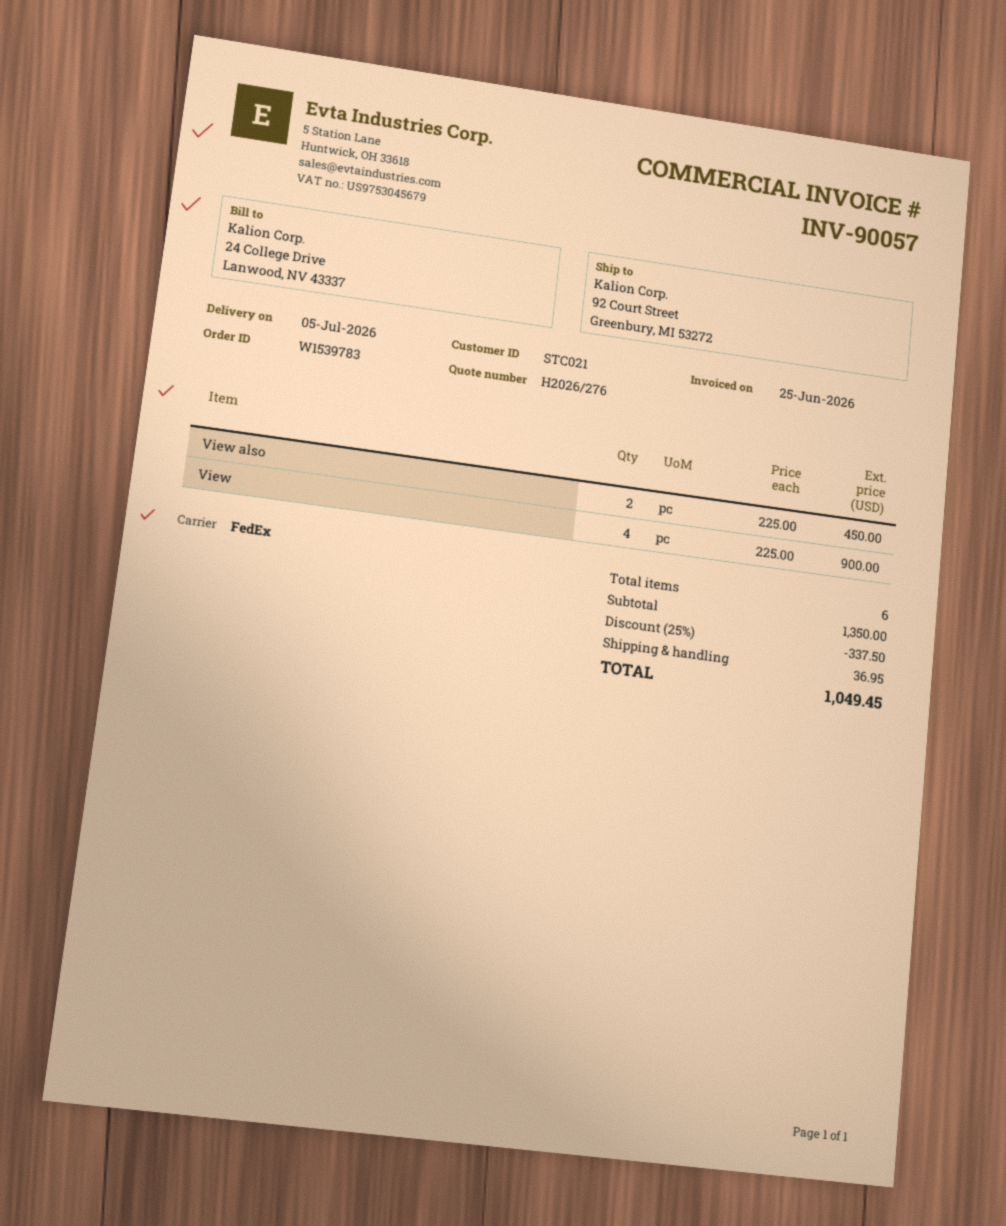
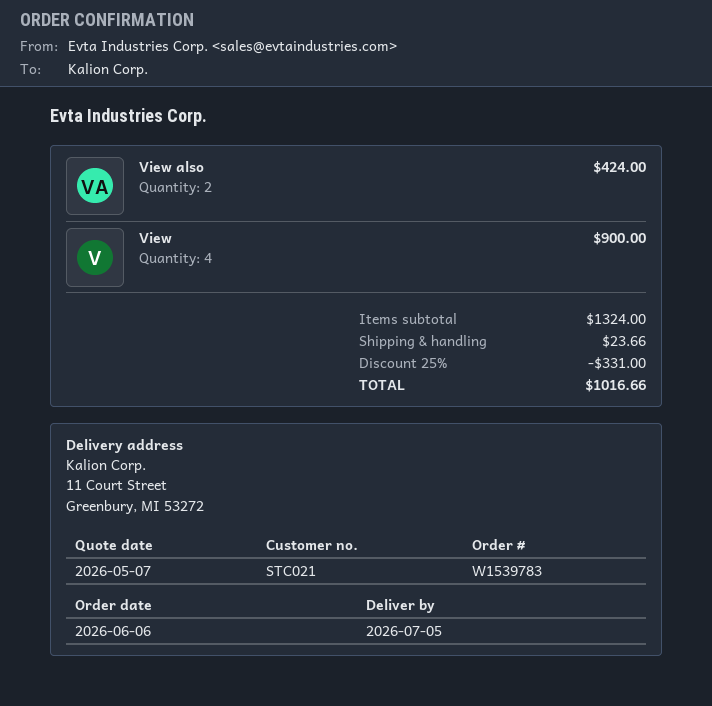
ship to: 92 Court Street, Greenbury, MI 53272 -> 11 Court Street, Greenbury, MI 53272
View also: 2 for 450.00 -> 2 for 424.00
subtotal: 1350.00 -> 1324.00
discount: 25% = 337.50 -> 25% = 331.00
shipping: 36.95 -> 23.66
total: 1049.45 -> 1016.66

